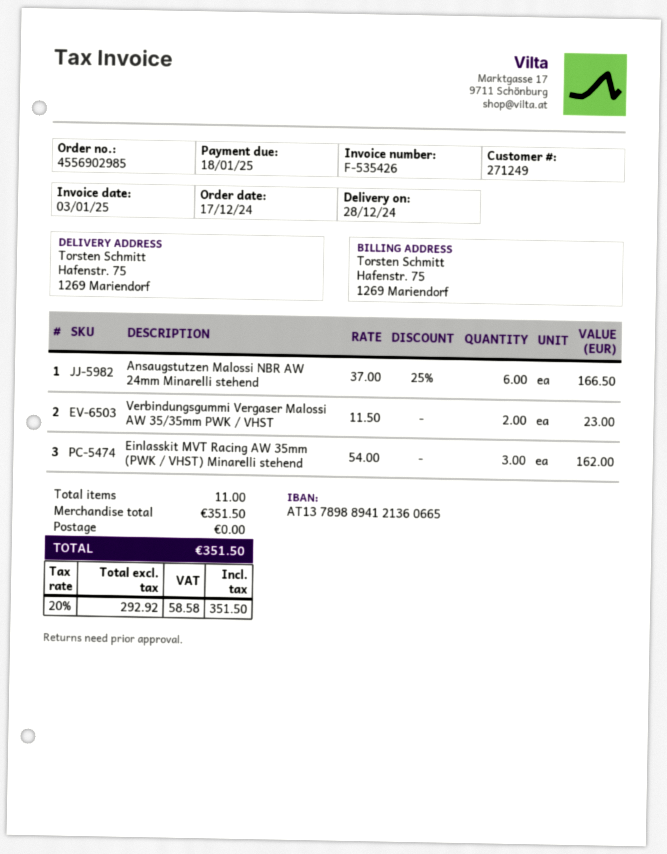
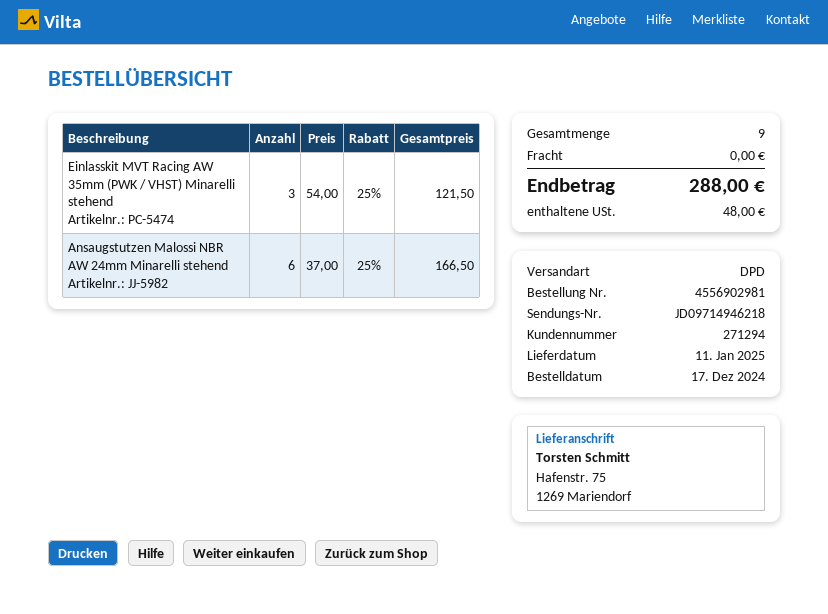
order number: 4556902985 -> 4556902981
delivery date: 2024-12-28 -> 2025-01-11
customer number: 271249 -> 271294
Verbindungsgummi Vergaser Malossi AW 35/35mm PWK / VHST: 2 x 11.50 = 23.00 -> none
Einlasskit MVT Racing AW 35mm (PWK / VHST) Minarelli stehend: 3 x 54.00 = 162.00 -> 3 x 54.00 - 25% = 121.50
total quantity: 11 -> 9
tax: 58.58 -> 48.00
total: 351.50 -> 288.00

